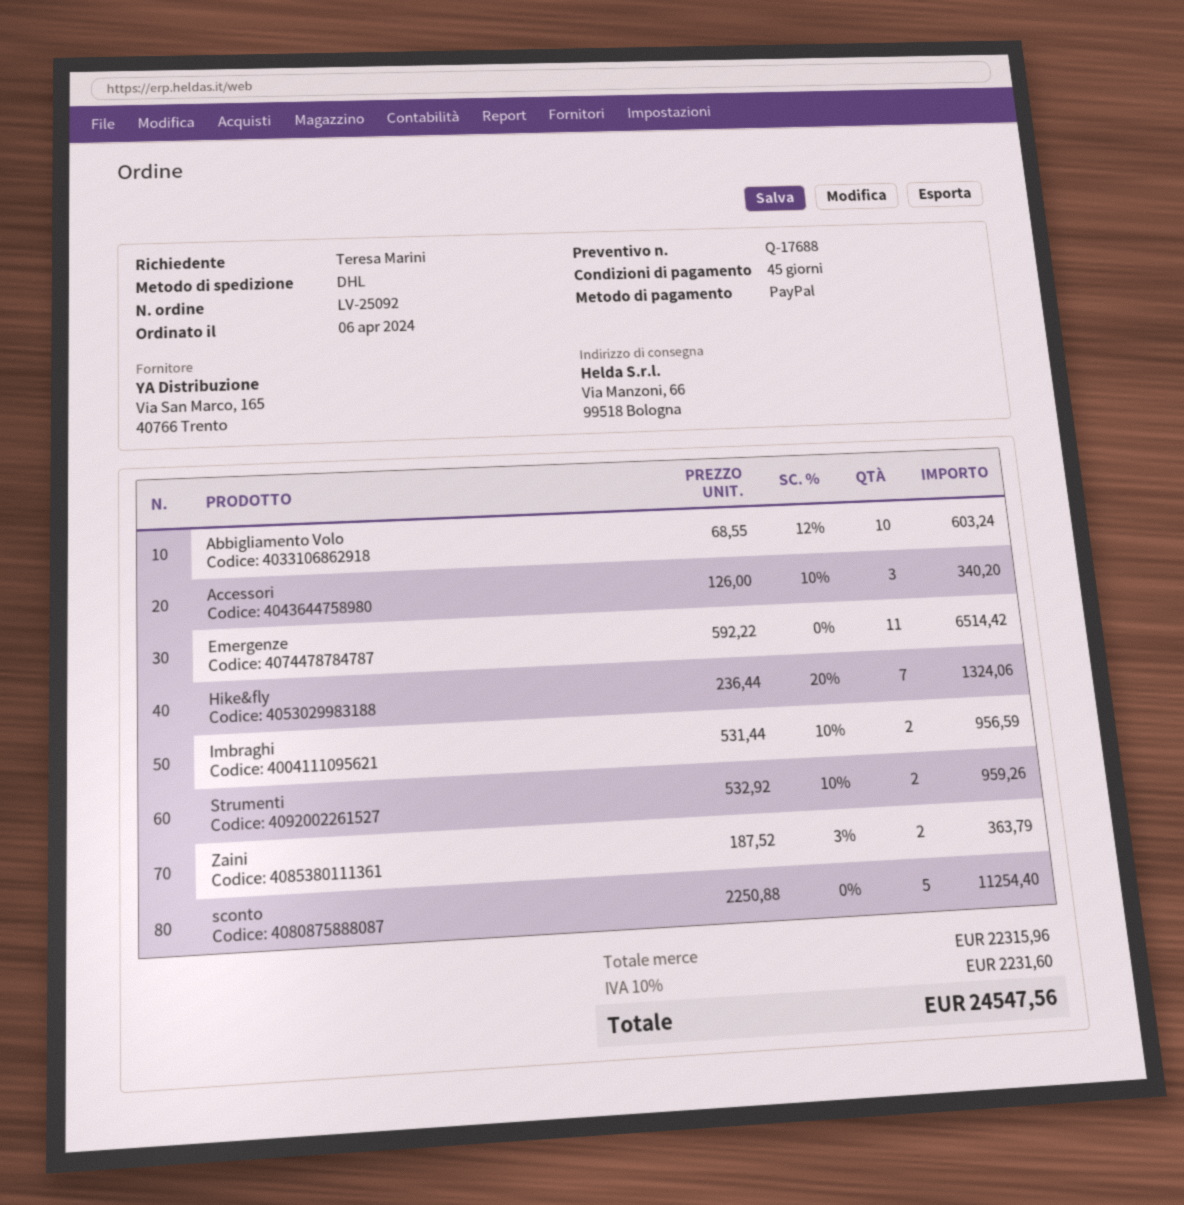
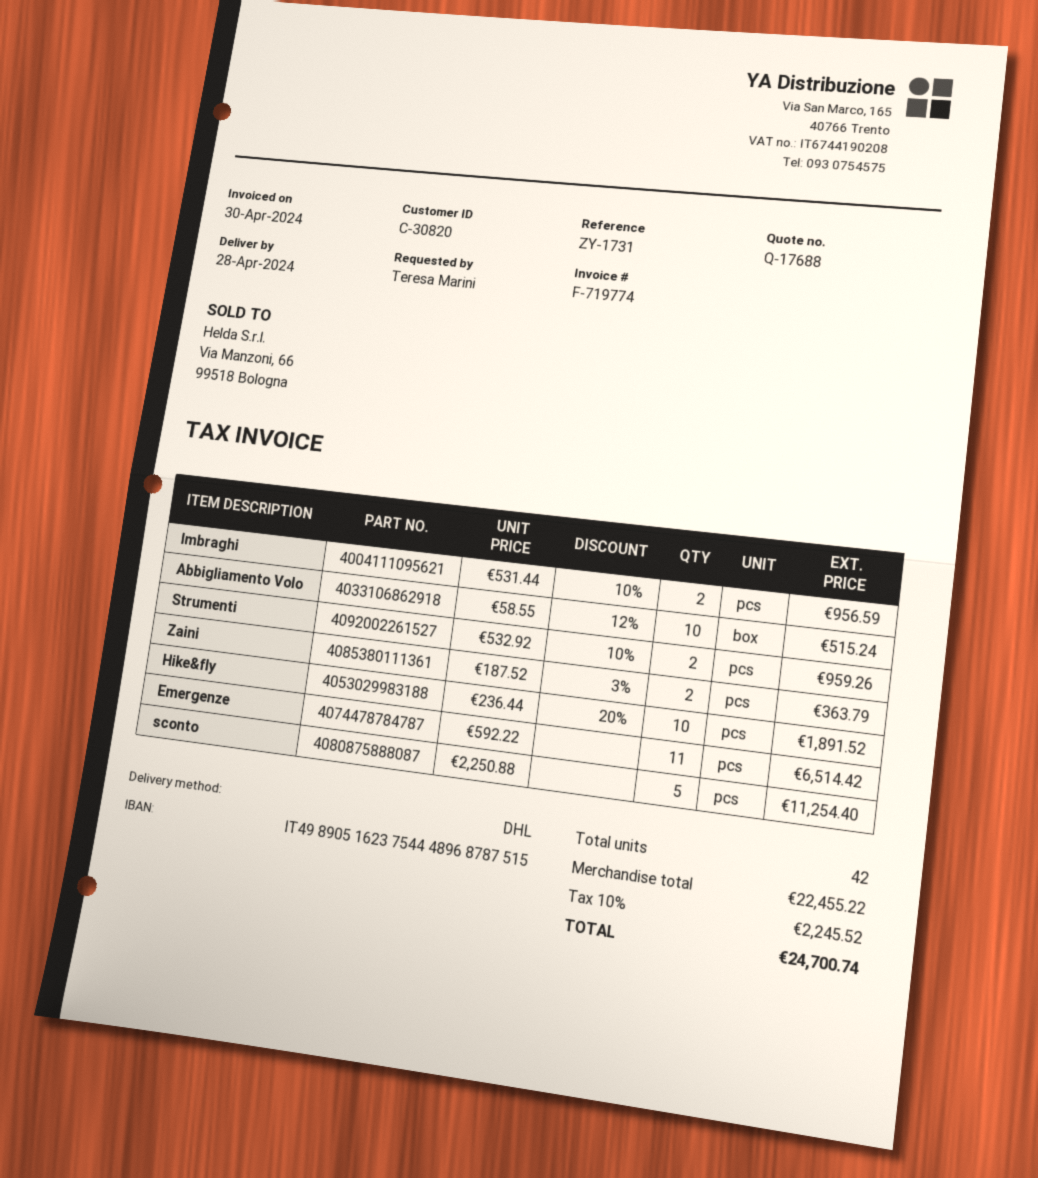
Abbigliamento Volo: 10 x 68.55 - 12% = 603.24 -> 10 x 58.55 - 12% = 515.24
Accessori: 3 x 126.00 - 10% = 340.20 -> none
Hike&fly: 7 x 236.44 - 20% = 1324.06 -> 10 x 236.44 - 20% = 1891.52
subtotal: 22315.96 -> 22455.22
tax: 10% = 2231.60 -> 10% = 2245.52
total: 24547.56 -> 24700.74

